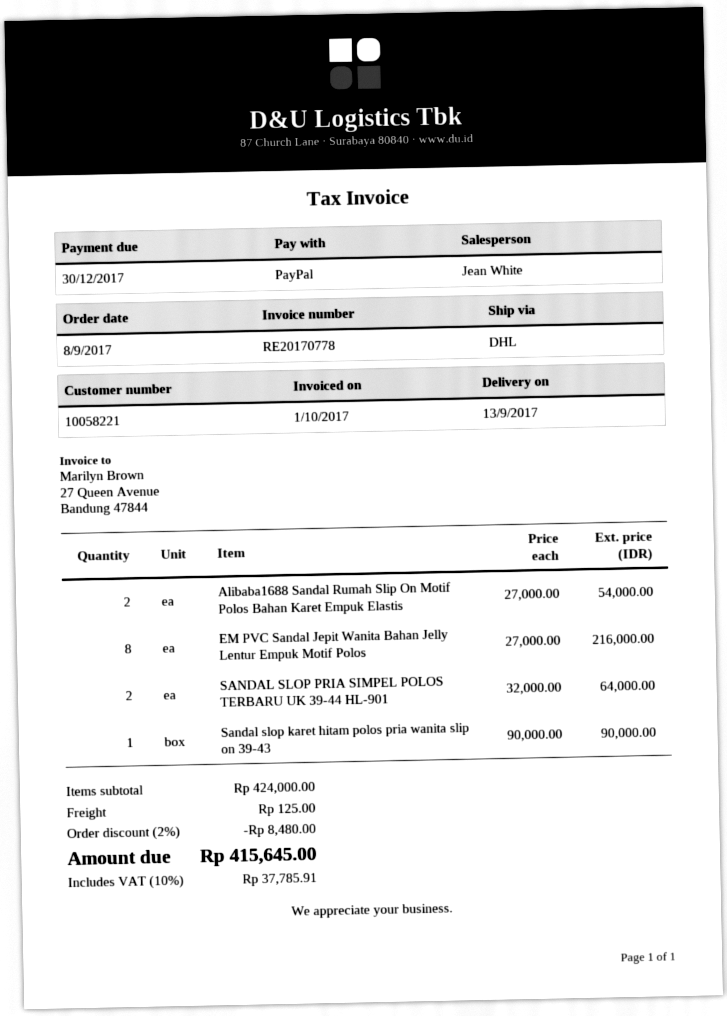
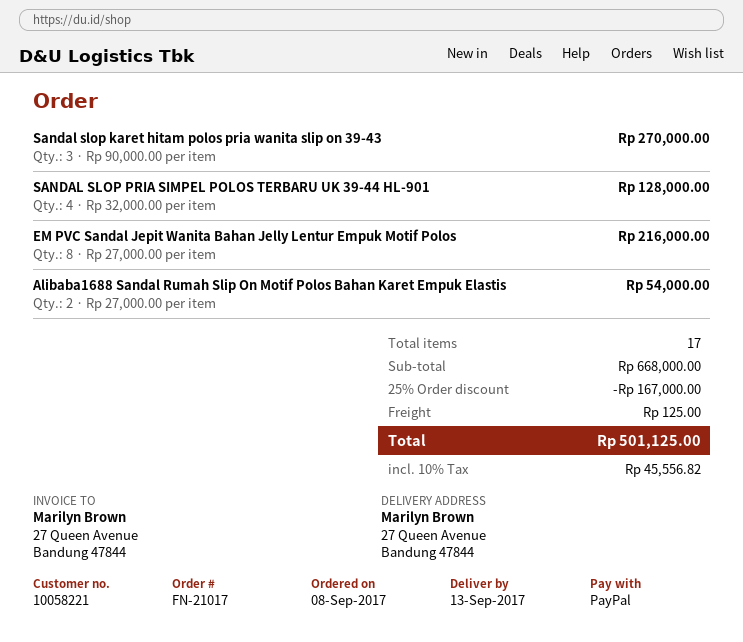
SANDAL SLOP PRIA SIMPEL POLOS TERBARU UK 39-44 HL-901: 2 x 32000.00 = 64000.00 -> 4 x 32000.00 = 128000.00
Sandal slop karet hitam polos pria wanita slip on 39-43: 1 x 90000.00 = 90000.00 -> 3 x 90000.00 = 270000.00
subtotal: 424000.00 -> 668000.00
discount: 2% = 8480.00 -> 25% = 167000.00
tax: 10% = 37785.91 -> 10% = 45556.82
total: 415645.00 -> 501125.00

